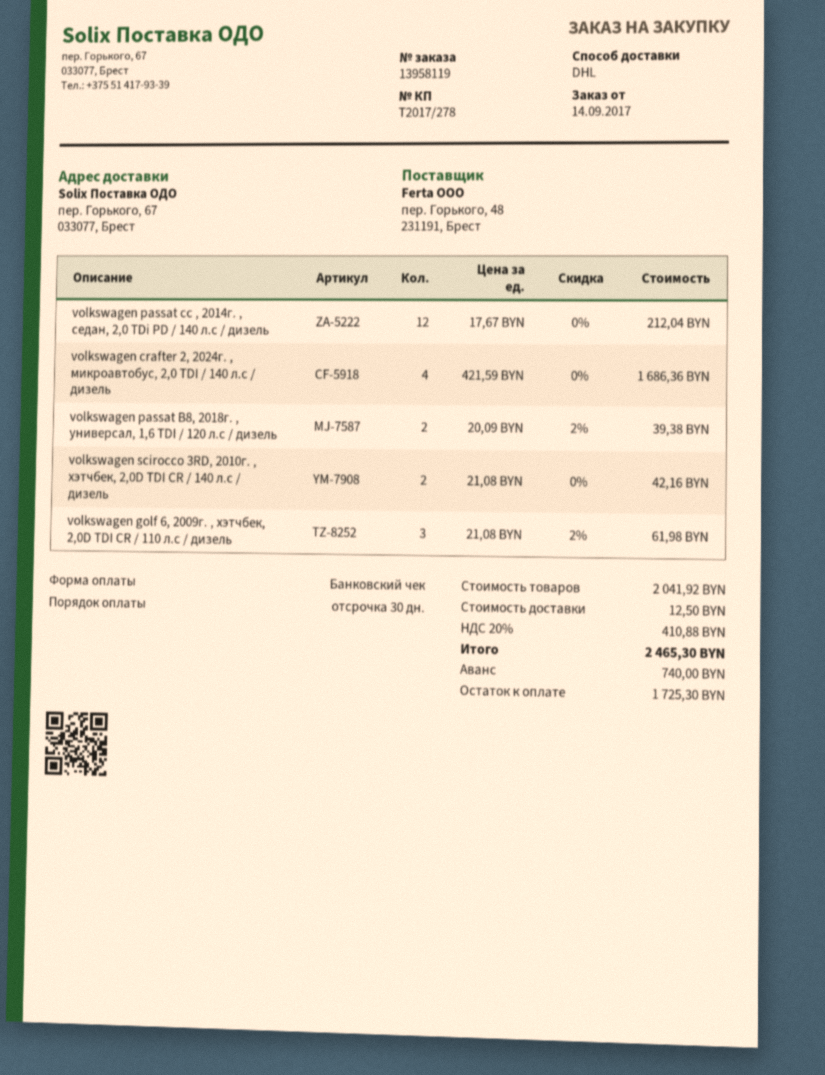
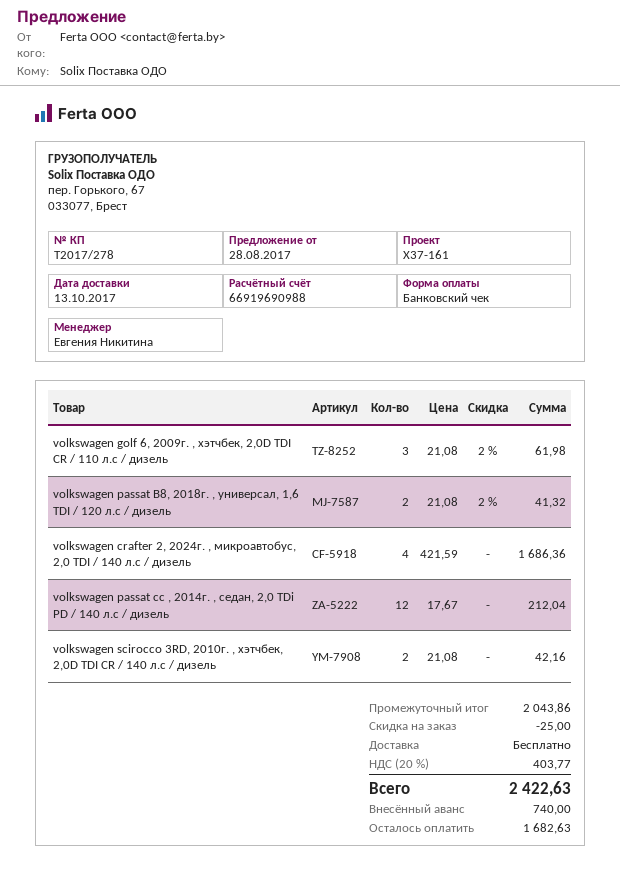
volkswagen passat B8, 2018г. , универсал, 1,6 TDI / 120 л.с / дизель: 2 x 20.09 - 2% = 39.38 -> 2 x 21.08 - 2% = 41.32
subtotal: 2041.92 -> 2043.86
discount: none -> 25.00
shipping: 12.50 -> 0.00
tax: 20% = 410.88 -> 20% = 403.77
total: 2465.30 -> 2422.63
balance: 1725.30 -> 1682.63

